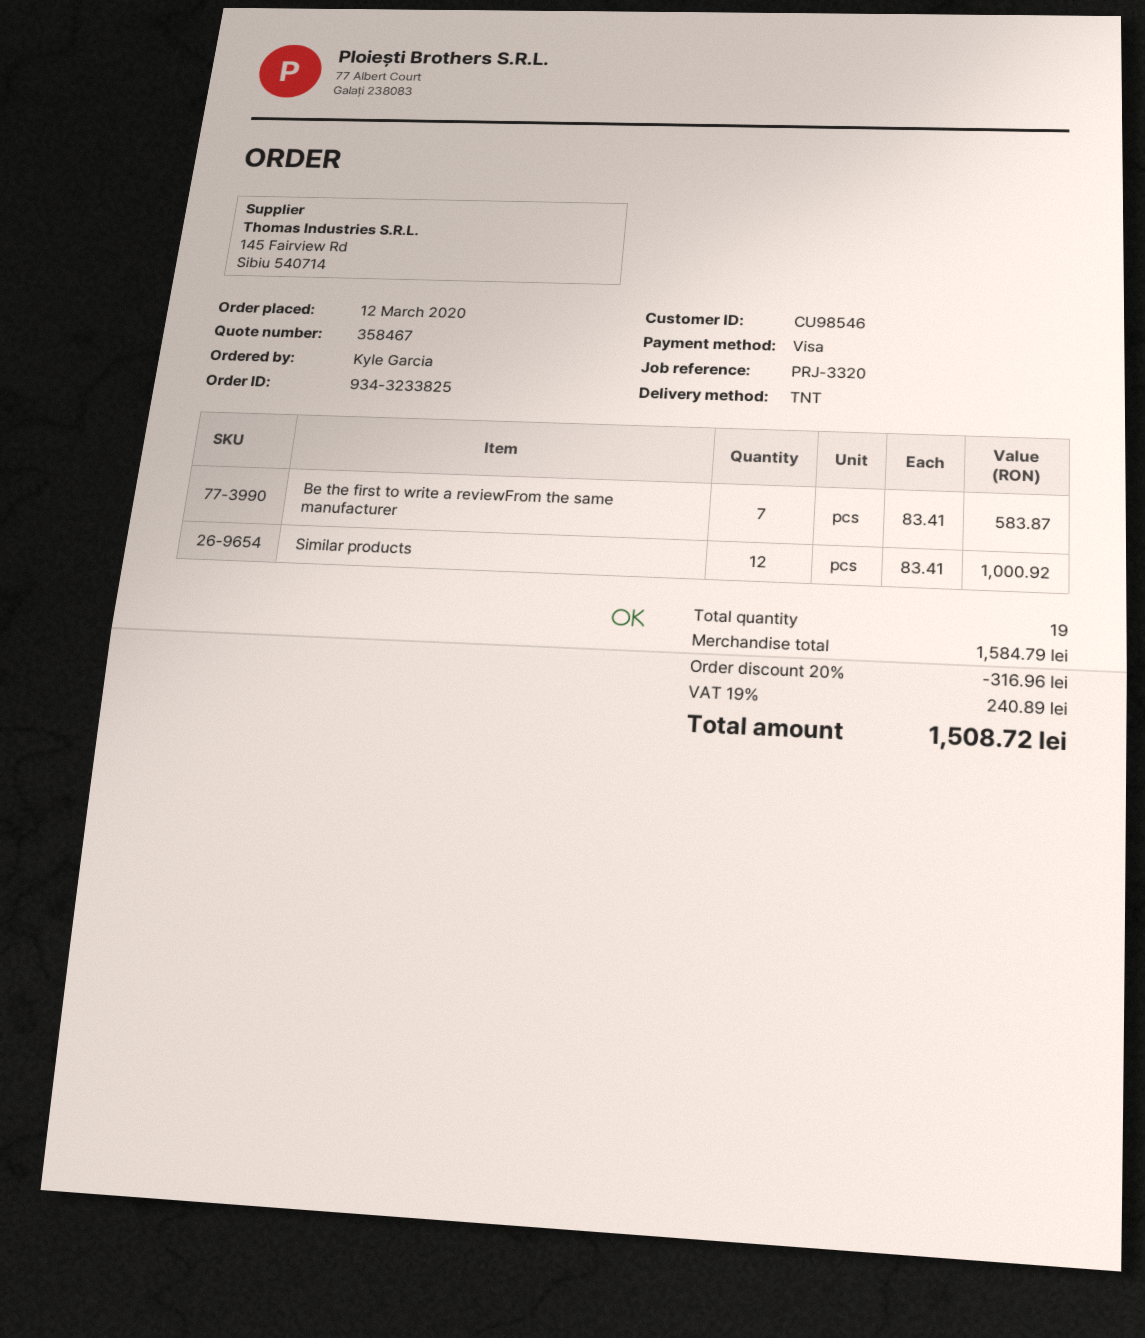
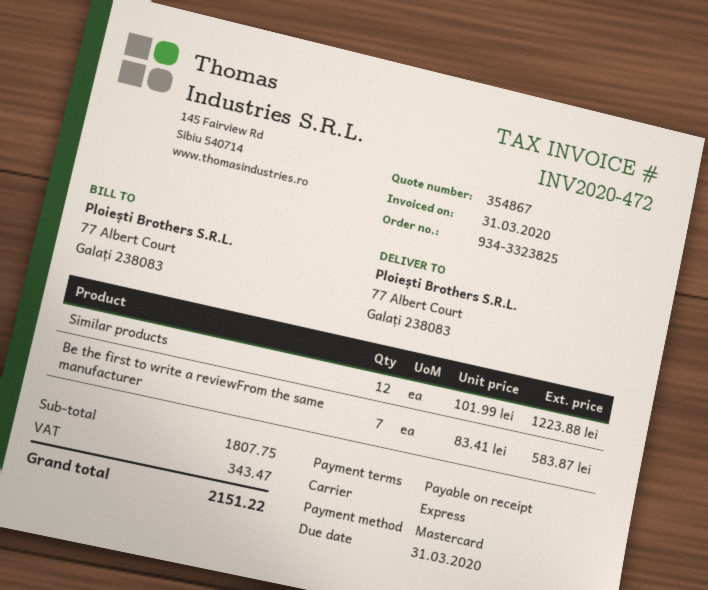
quote number: 358467 -> 354867
order number: 934-3233825 -> 934-3323825
payment method: Visa -> Mastercard
shipping method: TNT -> express
Similar products: 12 x 83.41 = 1000.92 -> 12 x 101.99 = 1223.88
subtotal: 1584.79 -> 1807.75
discount: 20% = 316.96 -> none
tax: 240.89 -> 343.47
total: 1508.72 -> 2151.22

